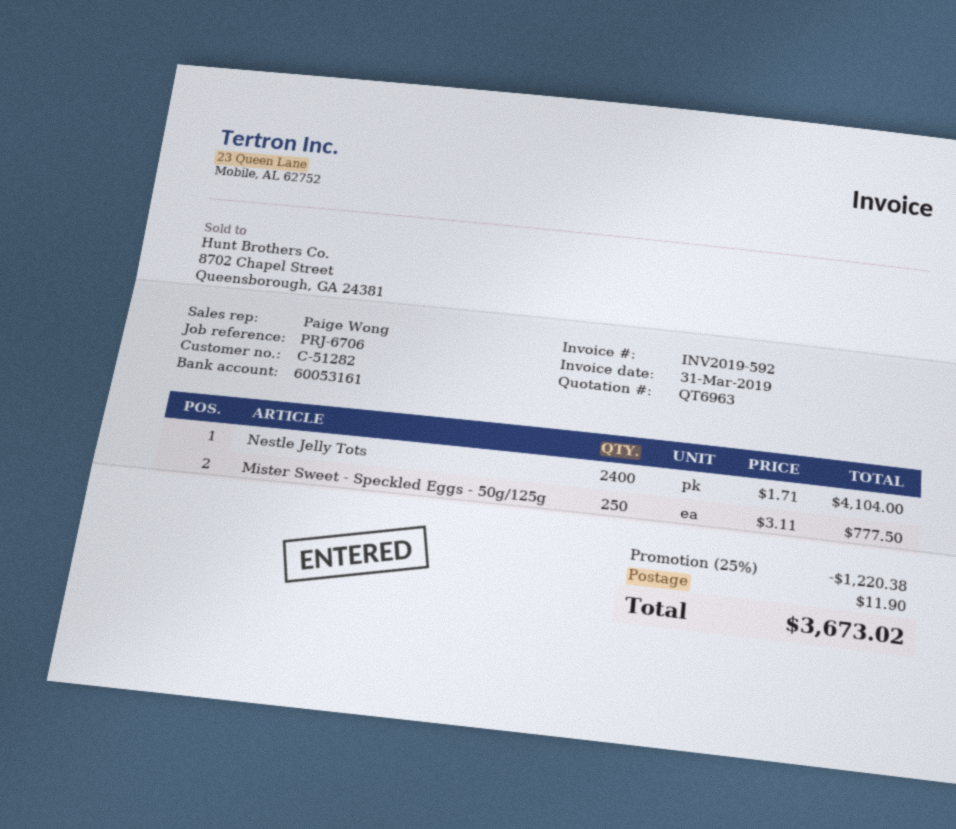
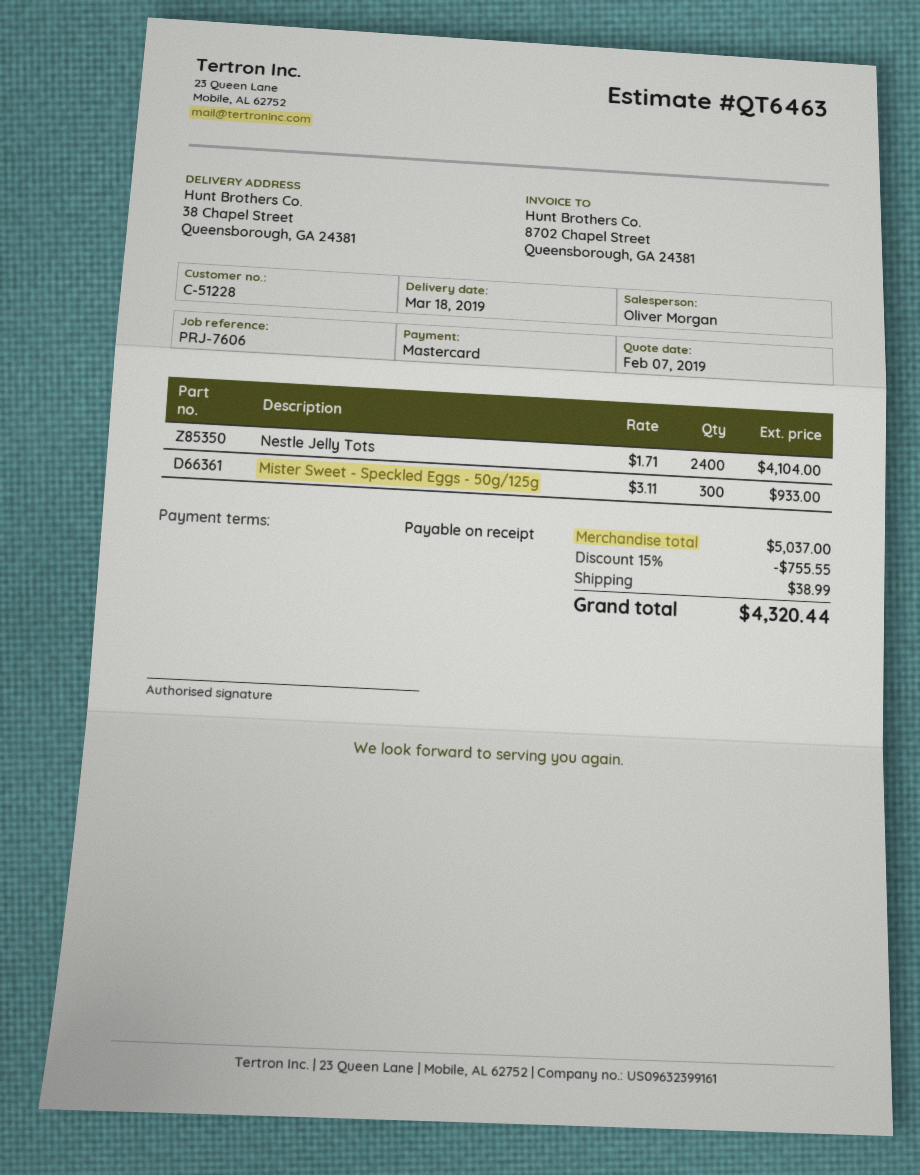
quote number: QT6963 -> QT6463
customer number: C-51282 -> C-51228
reference: PRJ-6706 -> PRJ-7606
sales rep: Paige Wong -> Oliver Morgan
Mister Sweet - Speckled Eggs - 50g/125g: 250 x 3.11 = 777.50 -> 300 x 3.11 = 933.00
discount: 25% = 1220.38 -> 15% = 755.55
shipping: 11.90 -> 38.99
total: 3673.02 -> 4320.44

